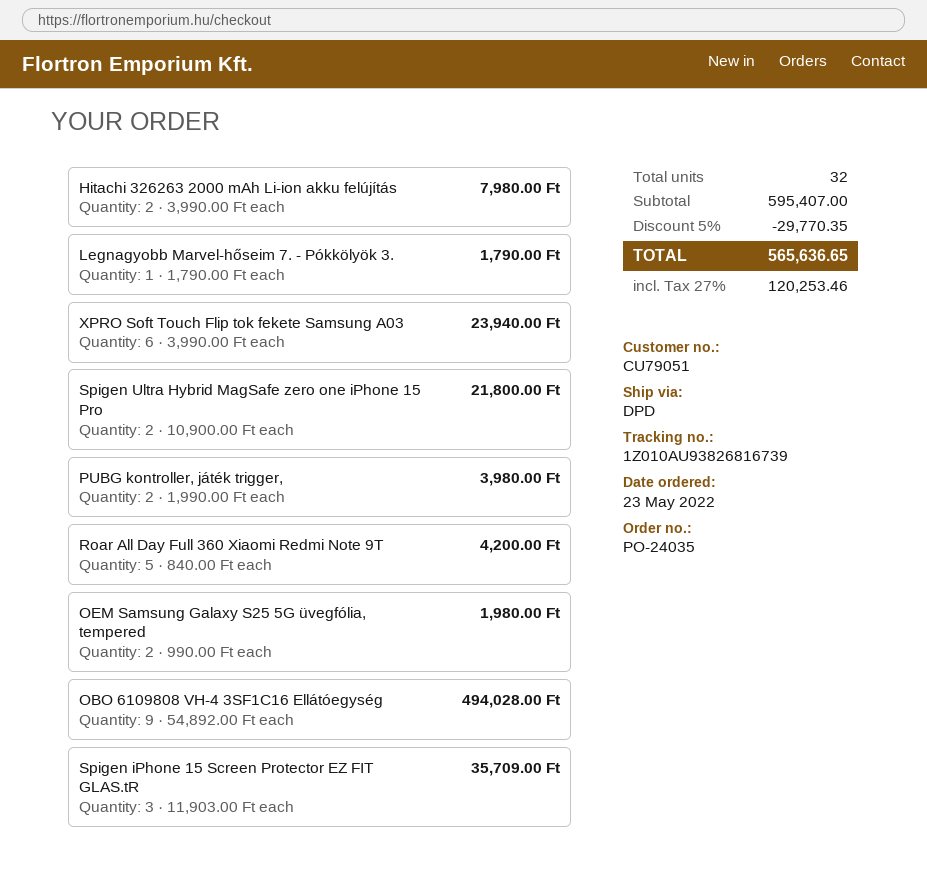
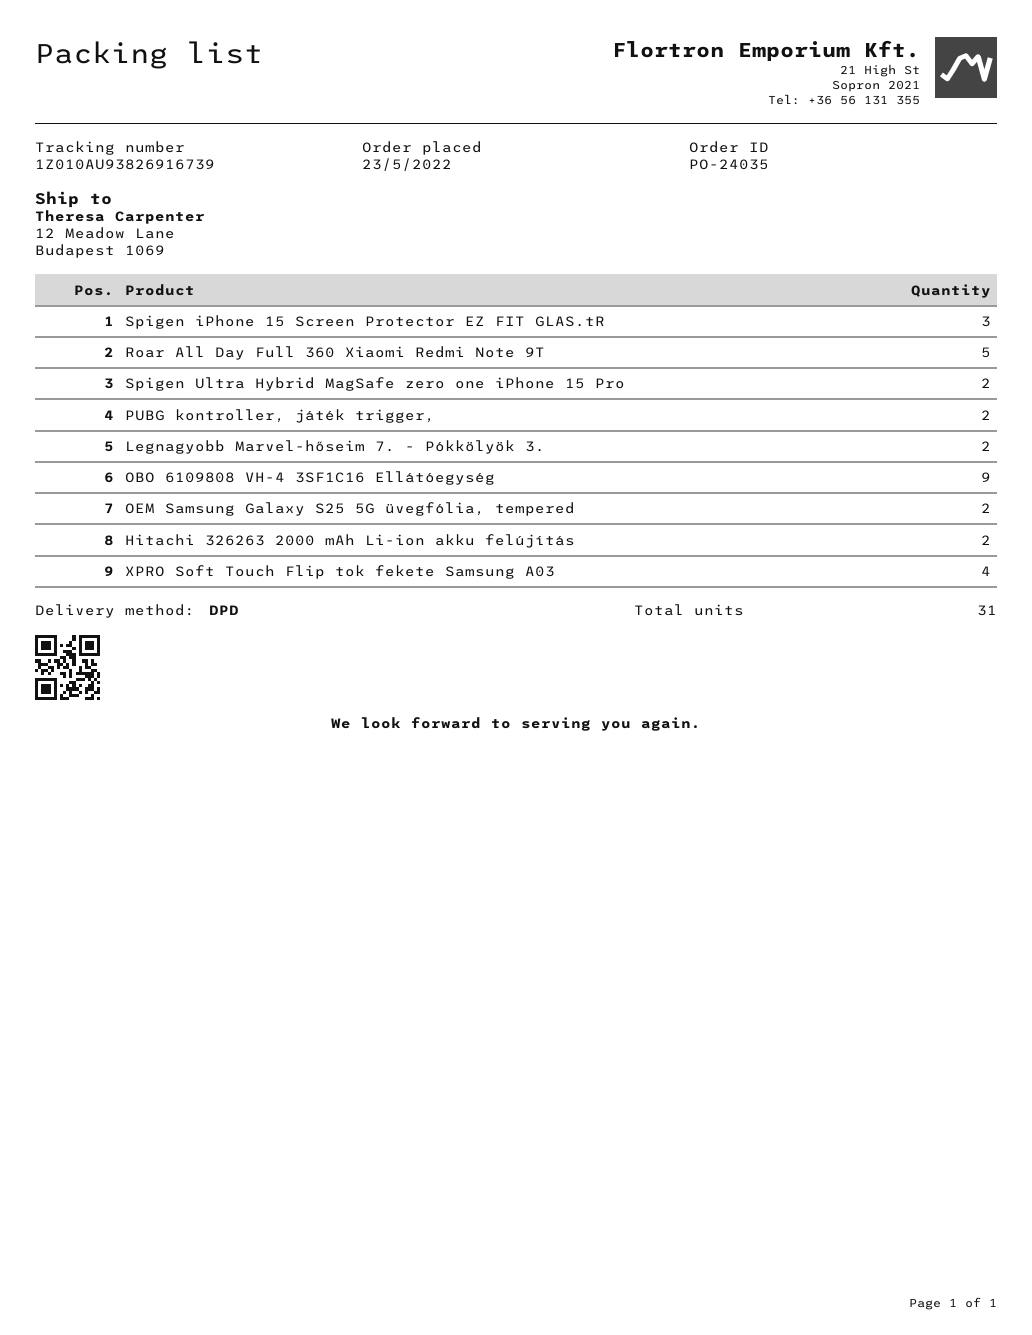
tracking number: 1Z010AU93826816739 -> 1Z010AU93826916739
Legnagyobb Marvel-hőseim 7. - Pókkölyök 3.: 1 -> 2
XPRO Soft Touch Flip tok fekete Samsung A03: 6 -> 4
total quantity: 32 -> 31

